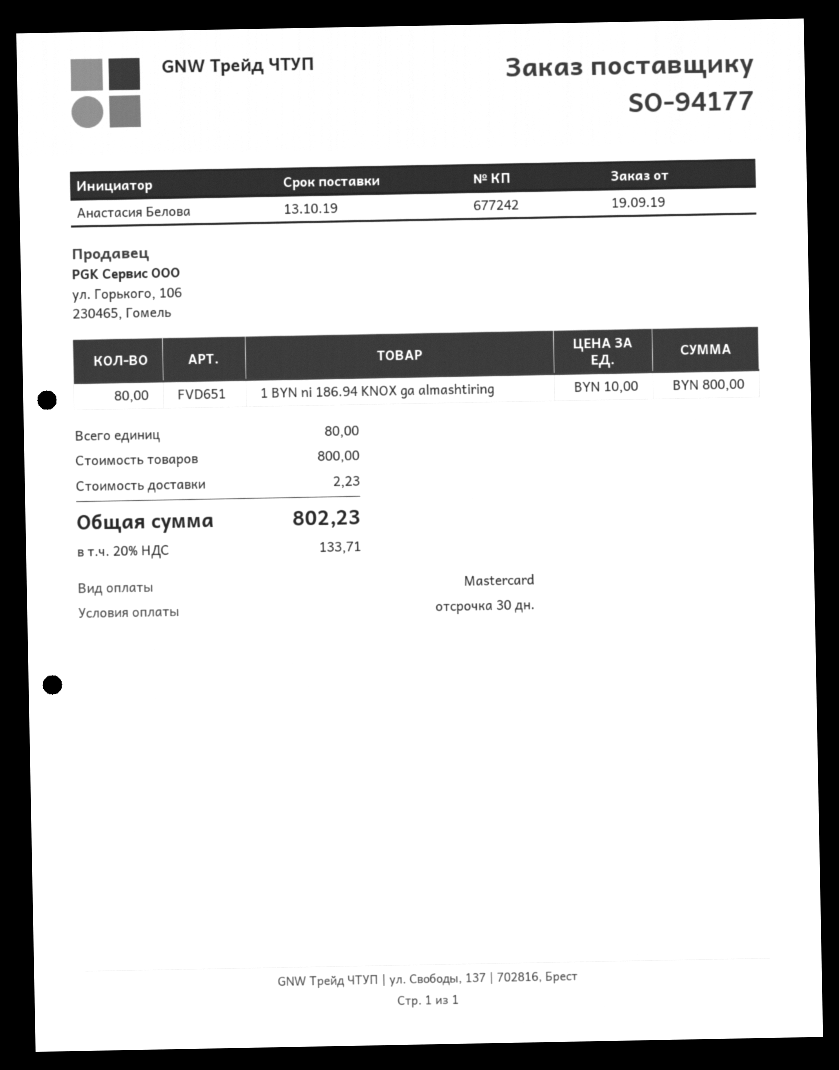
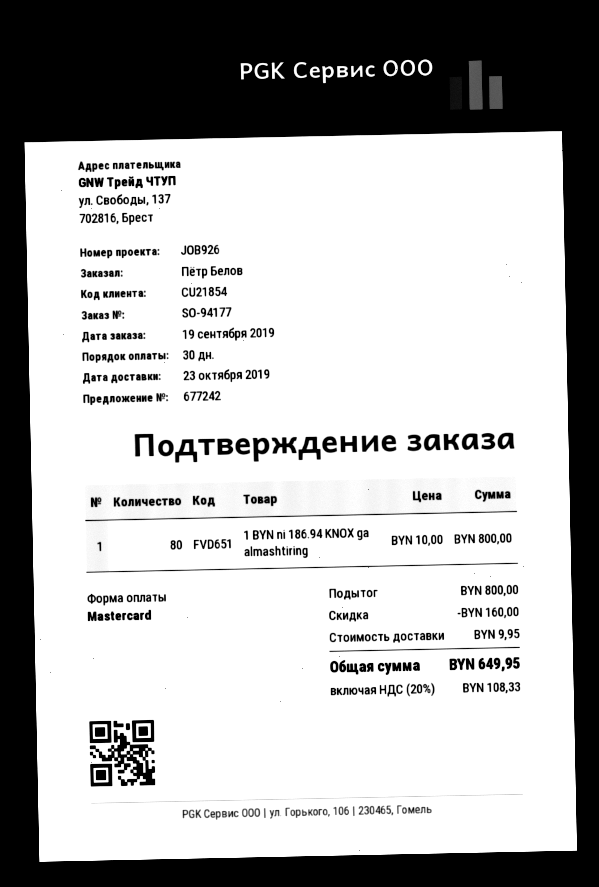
delivery date: 2019-10-13 -> 2019-10-23
ordered by: Анастасия Белова -> Пётр Белов
discount: none -> 160.00
shipping: 2.23 -> 9.95
tax: 20% = 133.71 -> 20% = 108.33
total: 802.23 -> 649.95

